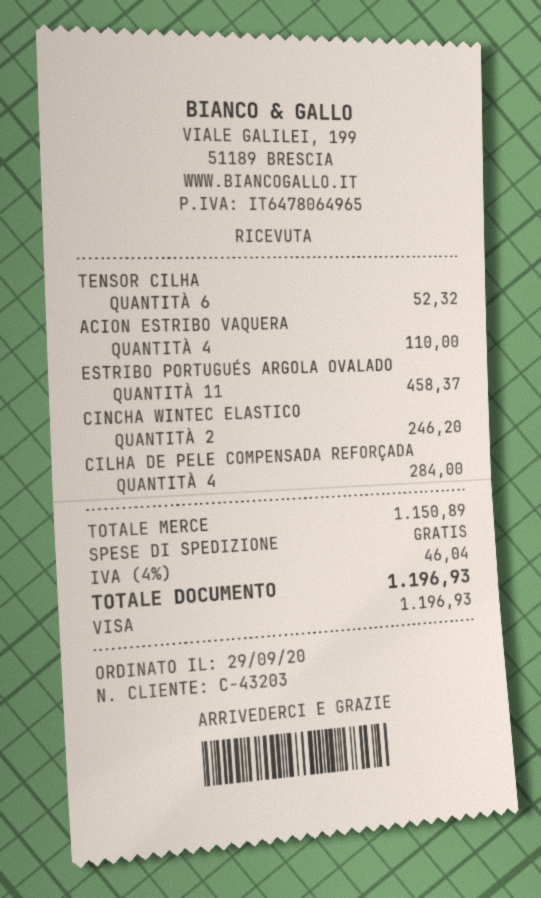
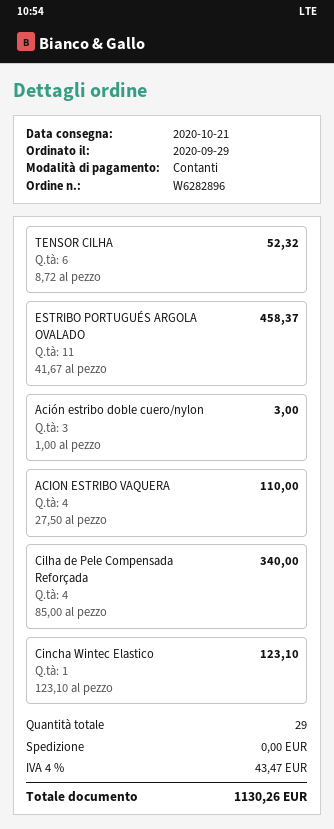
payment method: Visa -> cash
CINCHA WINTEC ELASTICO: 2 for 246.20 -> 1 for 123.10
CILHA DE PELE COMPENSADA REFORÇADA: 4 for 284.00 -> 4 for 340.00
Ación estribo doble cuero/nylon: none -> 3 for 3.00
tax: 4% = 46.04 -> 4% = 43.47
total: 1196.93 -> 1130.26

